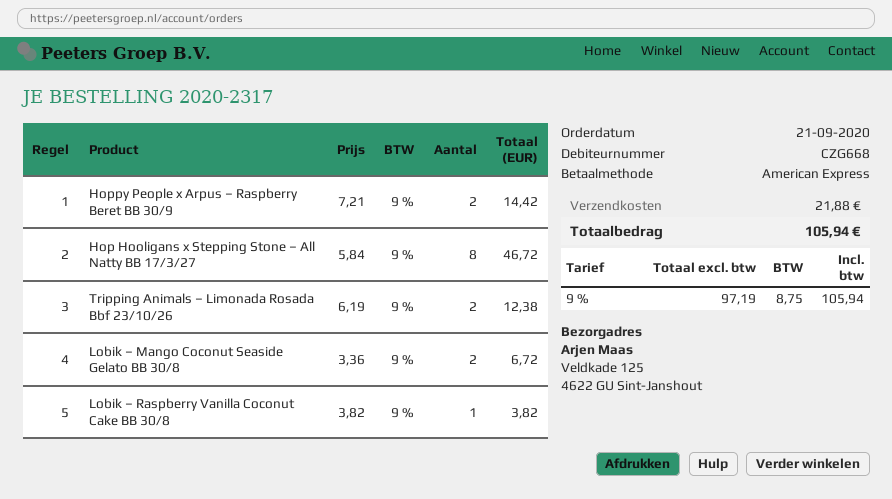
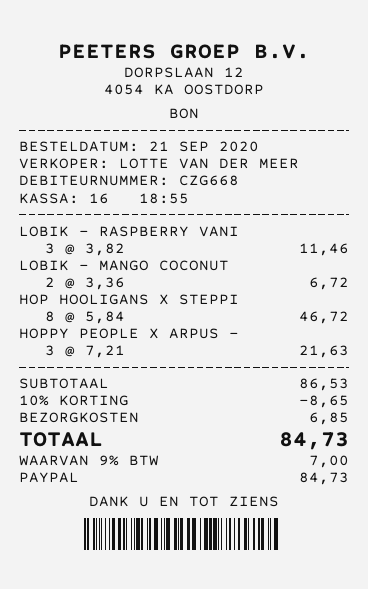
payment method: American Express -> PayPal
Hoppy People x Arpus – Raspberry Beret BB 30/9: 2 x 7.21 = 14.42 -> 3 x 7.21 = 21.63
Tripping Animals – Limonada Rosada Bbf 23/10/26: 2 x 6.19 = 12.38 -> none
Lobik – Raspberry Vanilla Coconut Cake BB 30/8: 1 x 3.82 = 3.82 -> 3 x 3.82 = 11.46
discount: none -> 10% = 8.65
shipping: 21.88 -> 6.85
tax: 9% = 8.75 -> 9% = 7.00
total: 105.94 -> 84.73

